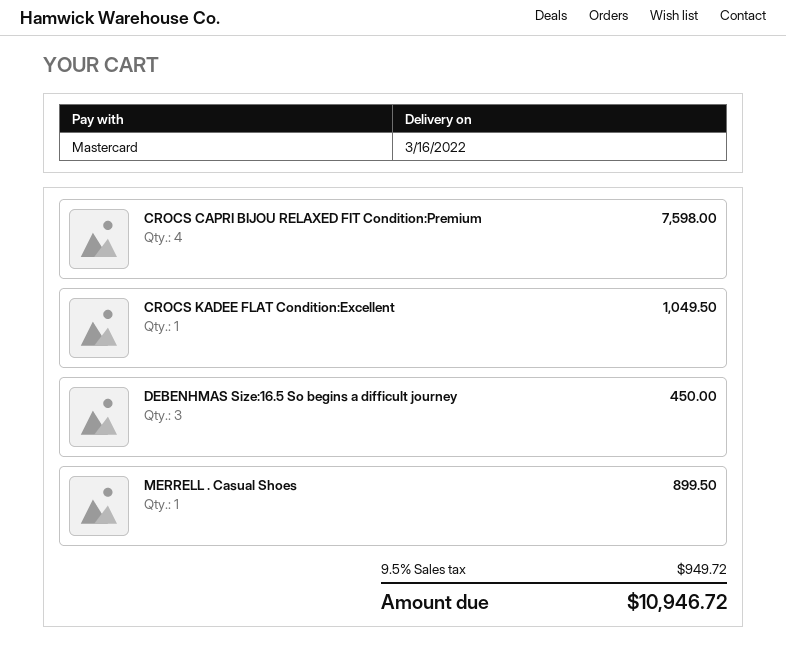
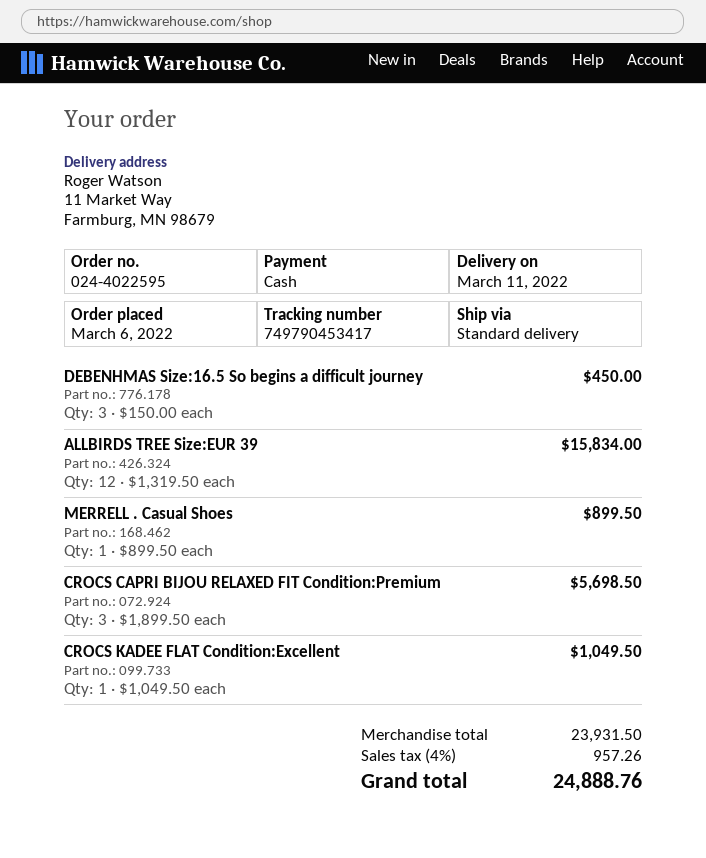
delivery date: 2022-03-16 -> 2022-03-11
payment method: Mastercard -> cash
CROCS CAPRI BIJOU RELAXED FIT Condition:Premium: 4 for 7598.00 -> 3 for 5698.50
ALLBIRDS TREE Size:EUR 39: none -> 12 for 15834.00
tax: 9.5% = 949.72 -> 4% = 957.26
total: 10946.72 -> 24888.76

